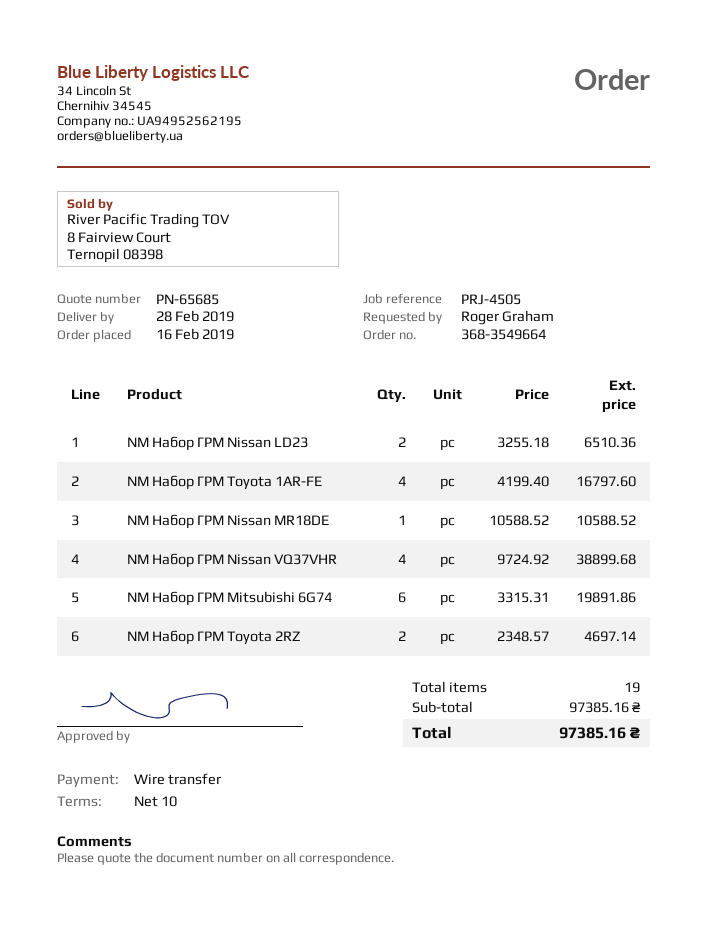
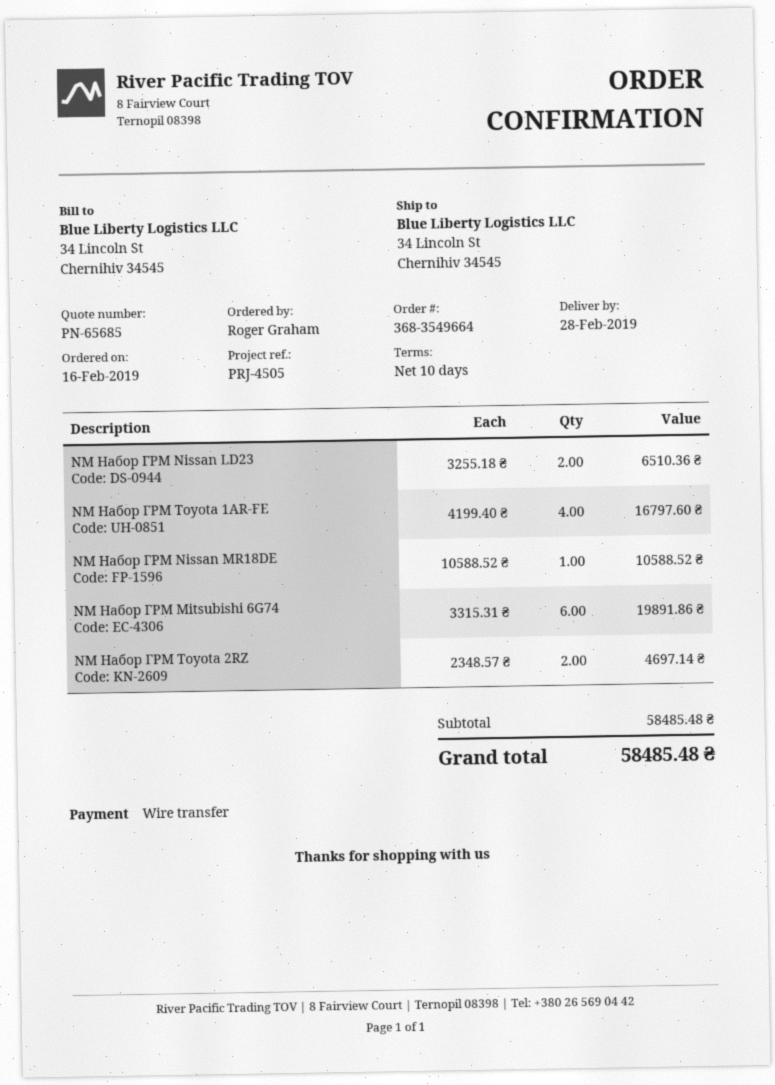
NM Набор ГРМ Nissan VQ37VHR: 4 x 9724.92 = 38899.68 -> none
subtotal: 97385.16 -> 58485.48
total: 97385.16 -> 58485.48

